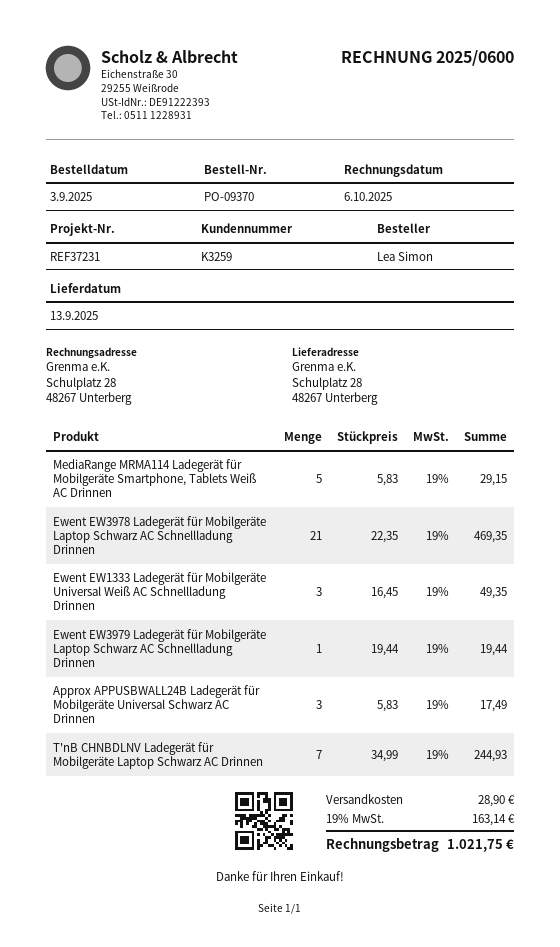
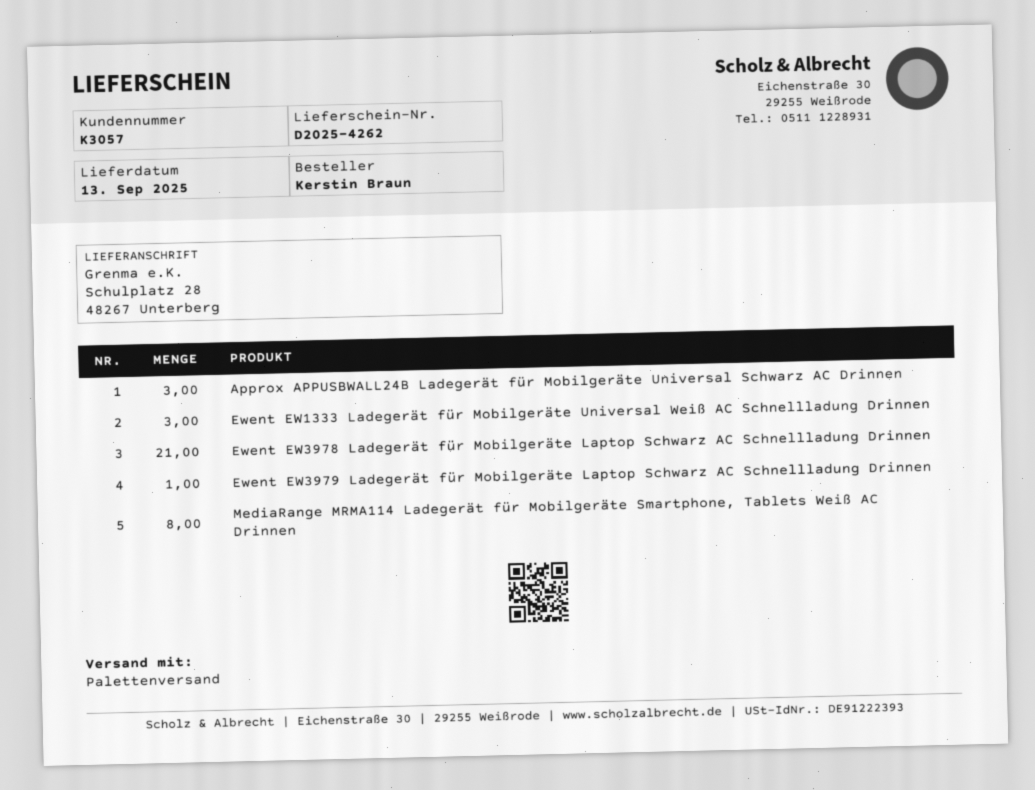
customer number: K3259 -> K3057
ordered by: Lea Simon -> Kerstin Braun
MediaRange MRMA114 Ladegerät für Mobilgeräte Smartphone, Tablets Weiß AC Drinnen: 5 -> 8
T'nB CHNBDLNV Ladegerät für Mobilgeräte Laptop Schwarz AC Drinnen: 7 -> none

